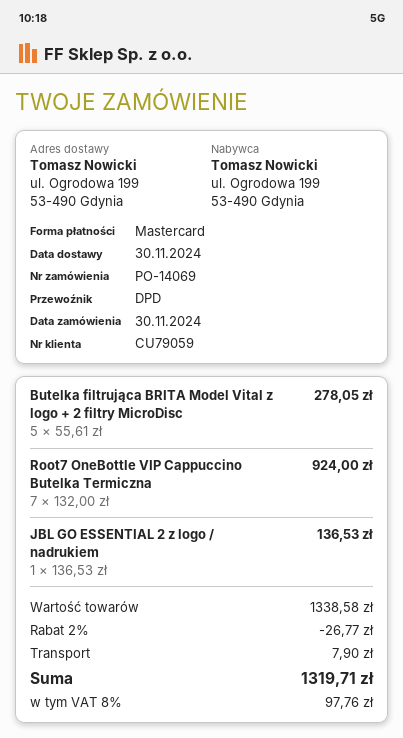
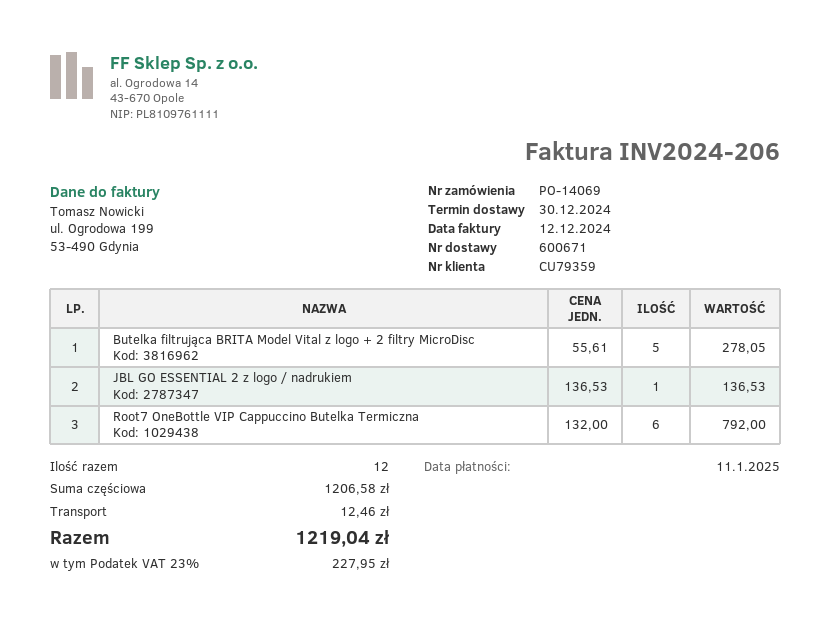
delivery date: 2024-11-30 -> 2024-12-30
customer number: CU79059 -> CU79359
Root7 OneBottle VIP Cappuccino Butelka Termiczna: 7 x 132.00 = 924.00 -> 6 x 132.00 = 792.00
subtotal: 1338.58 -> 1206.58
discount: 2% = 26.77 -> none
shipping: 7.90 -> 12.46
tax: 8% = 97.76 -> 23% = 227.95
total: 1319.71 -> 1219.04

